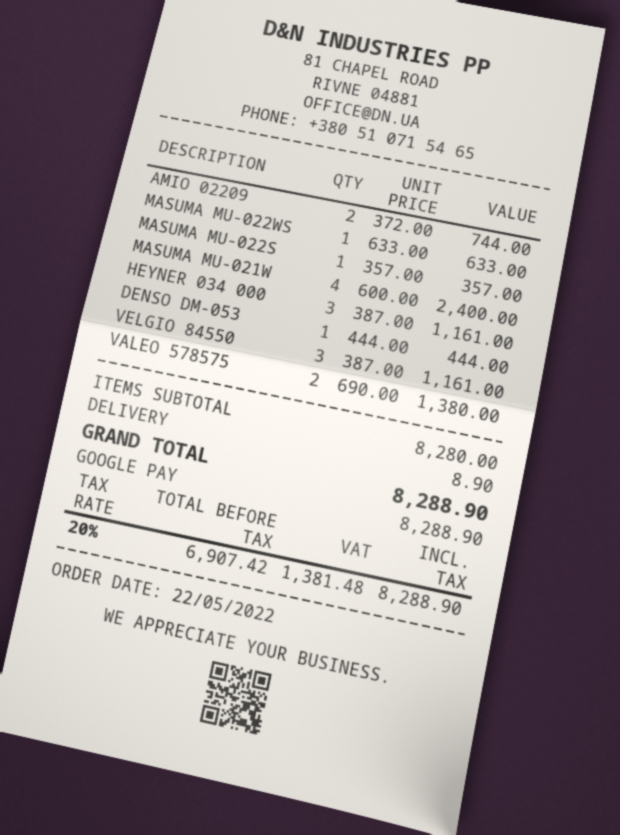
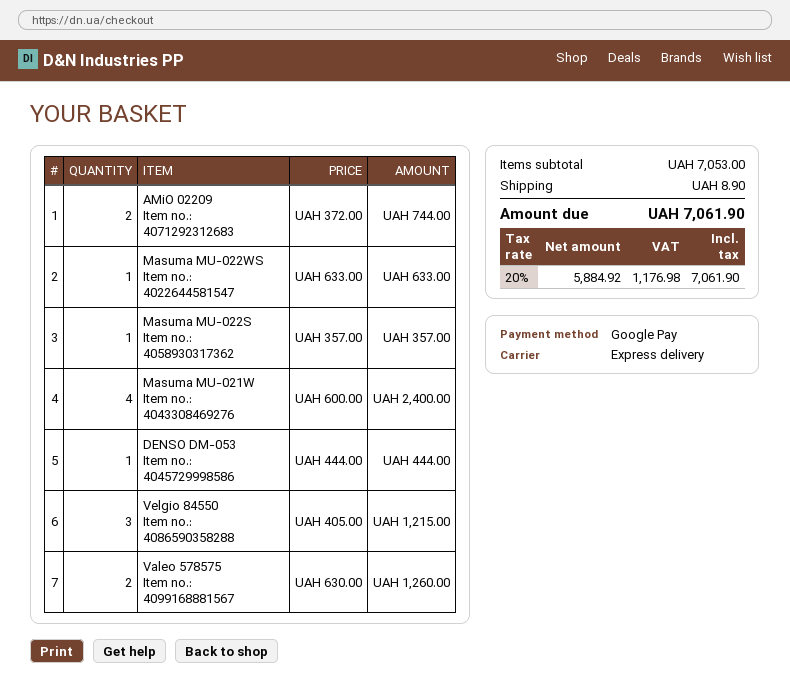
HEYNER 034 000: 3 x 387.00 = 1161.00 -> none
VELGIO 84550: 3 x 387.00 = 1161.00 -> 3 x 405.00 = 1215.00
VALEO 578575: 2 x 690.00 = 1380.00 -> 2 x 630.00 = 1260.00
subtotal: 8280.00 -> 7053.00
net: 6907.42 -> 5884.92
tax: 20% = 1381.48 -> 20% = 1176.98
total: 8288.90 -> 7061.90

